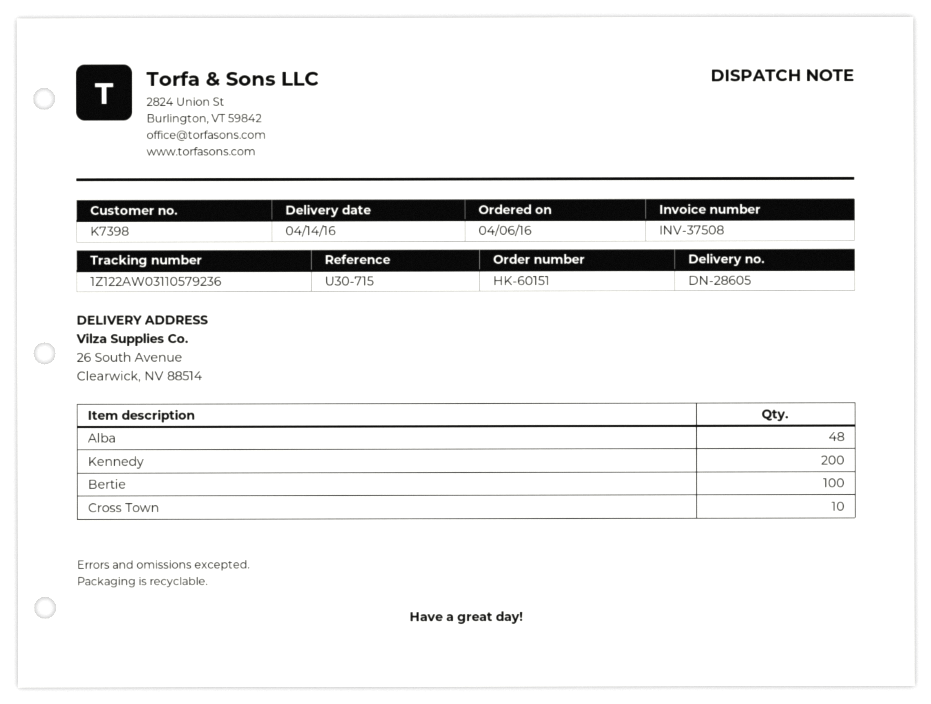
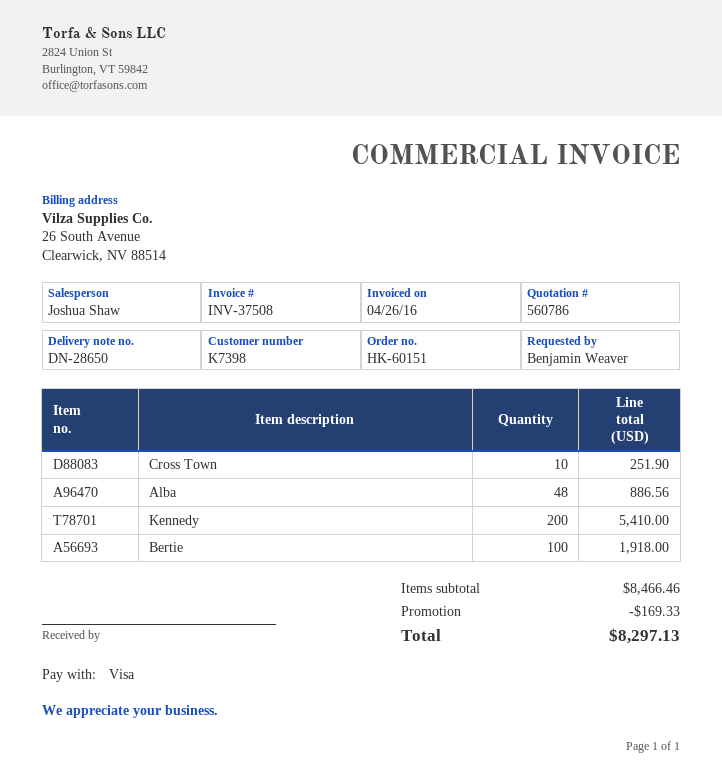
delivery note number: DN-28605 -> DN-28650

